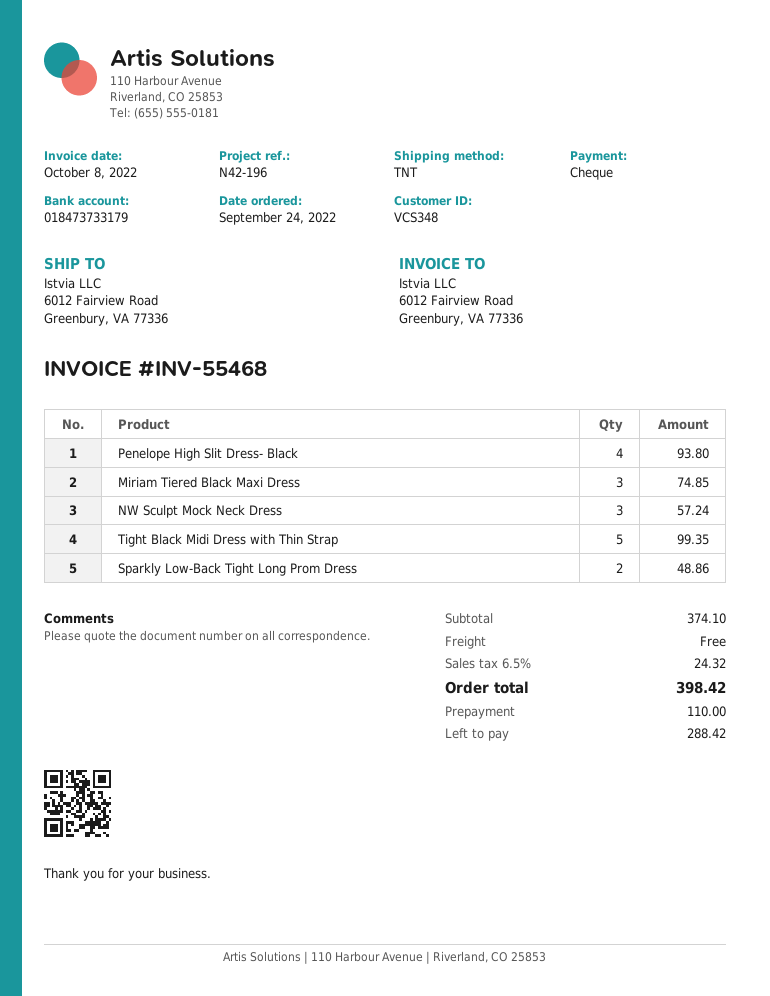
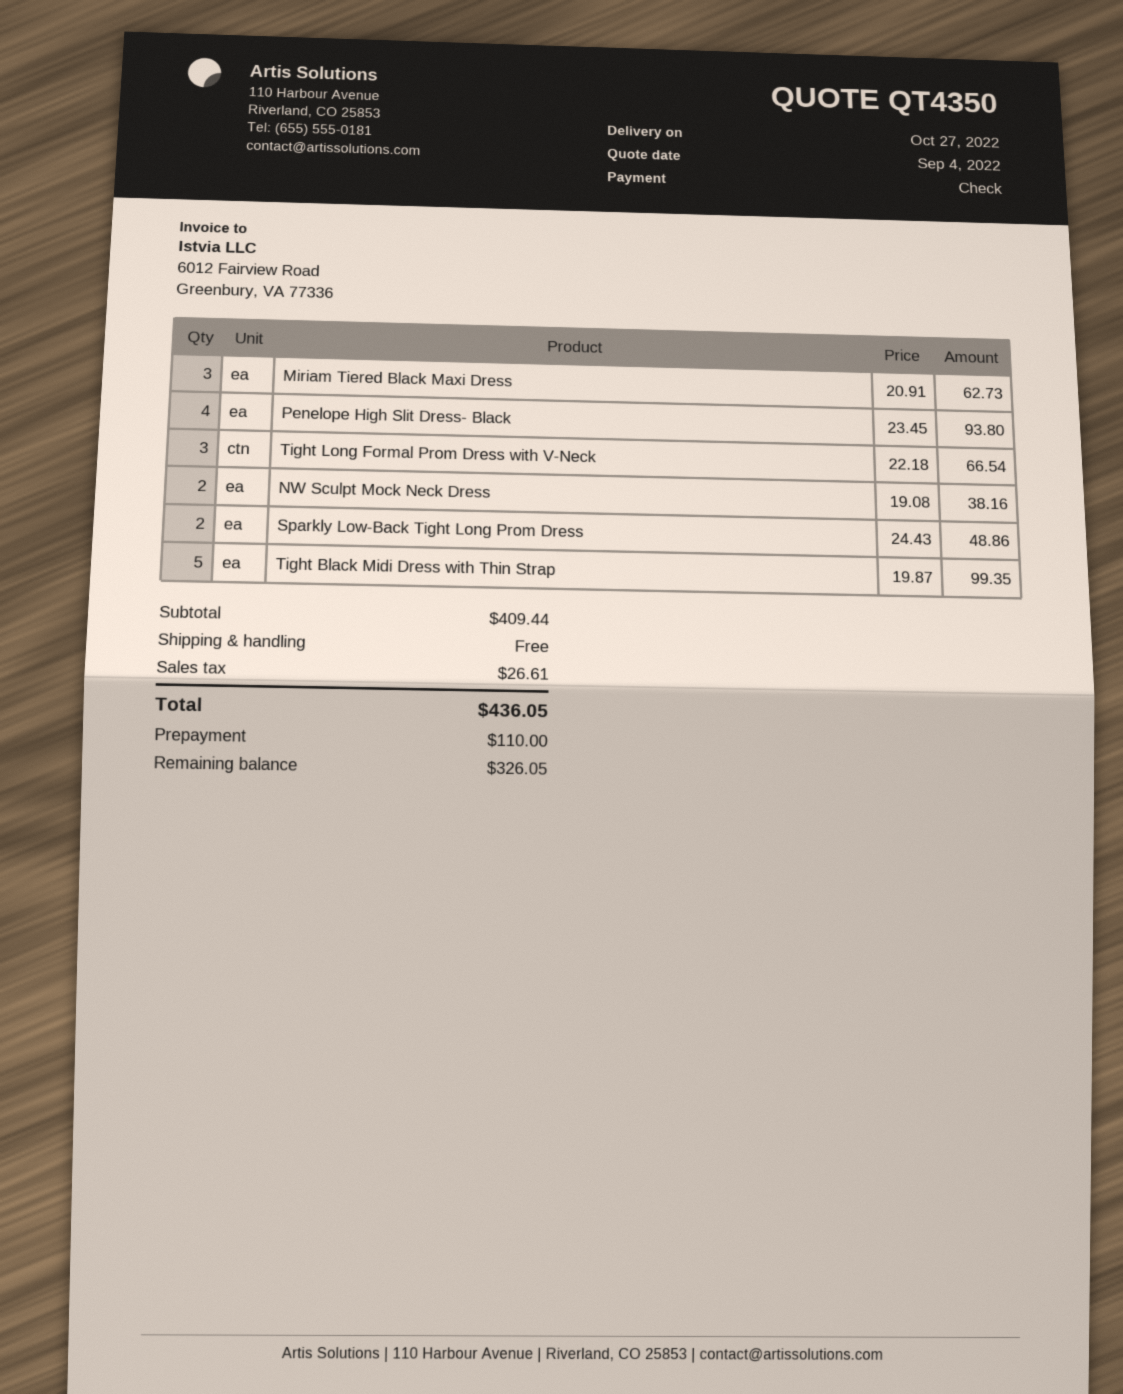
Miriam Tiered Black Maxi Dress: 3 for 74.85 -> 3 for 62.73
NW Sculpt Mock Neck Dress: 3 for 57.24 -> 2 for 38.16
Tight Long Formal Prom Dress with V-Neck: none -> 3 for 66.54
subtotal: 374.10 -> 409.44
tax: 24.32 -> 26.61
total: 398.42 -> 436.05
balance: 288.42 -> 326.05

